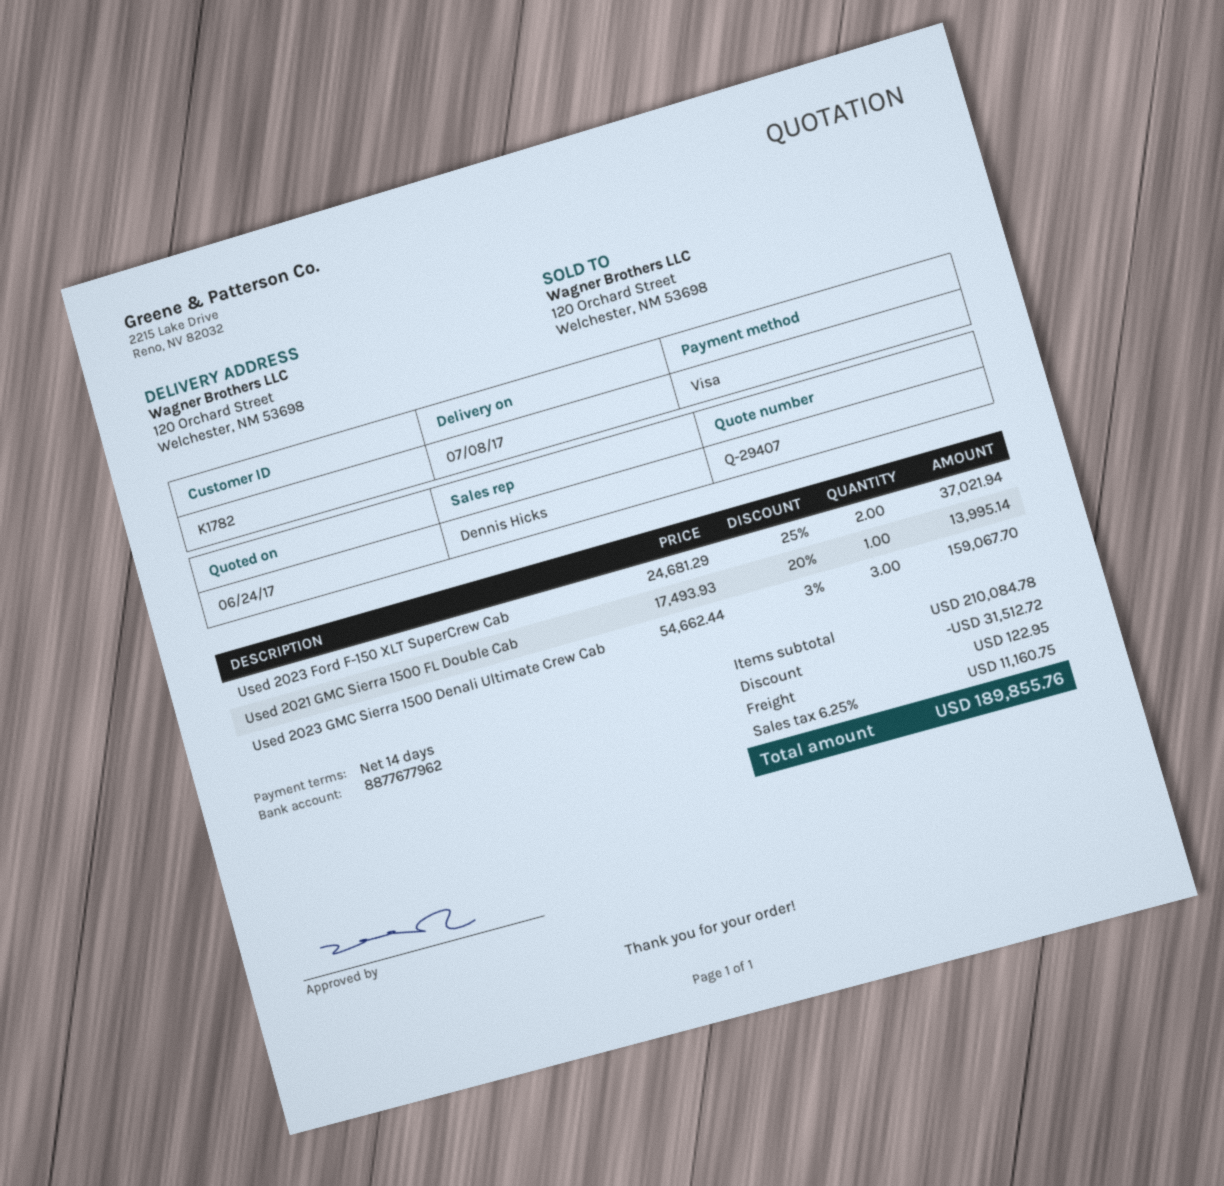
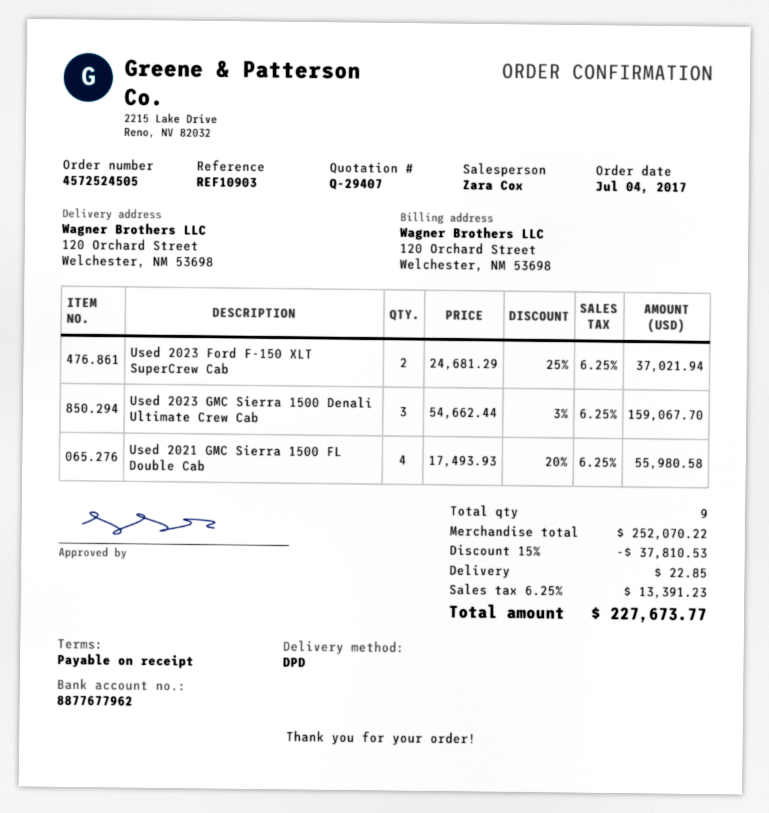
payment terms: 14 days -> on receipt
sales rep: Dennis Hicks -> Zara Cox
Used 2021 GMC Sierra 1500 FL Double Cab: 1 x 17493.93 - 20% = 13995.14 -> 4 x 17493.93 - 20% = 55980.58
subtotal: 210084.78 -> 252070.22
discount: 31512.72 -> 37810.53
shipping: 122.95 -> 22.85
tax: 6.25% = 11160.75 -> 6.25% = 13391.23
total: 189855.76 -> 227673.77

